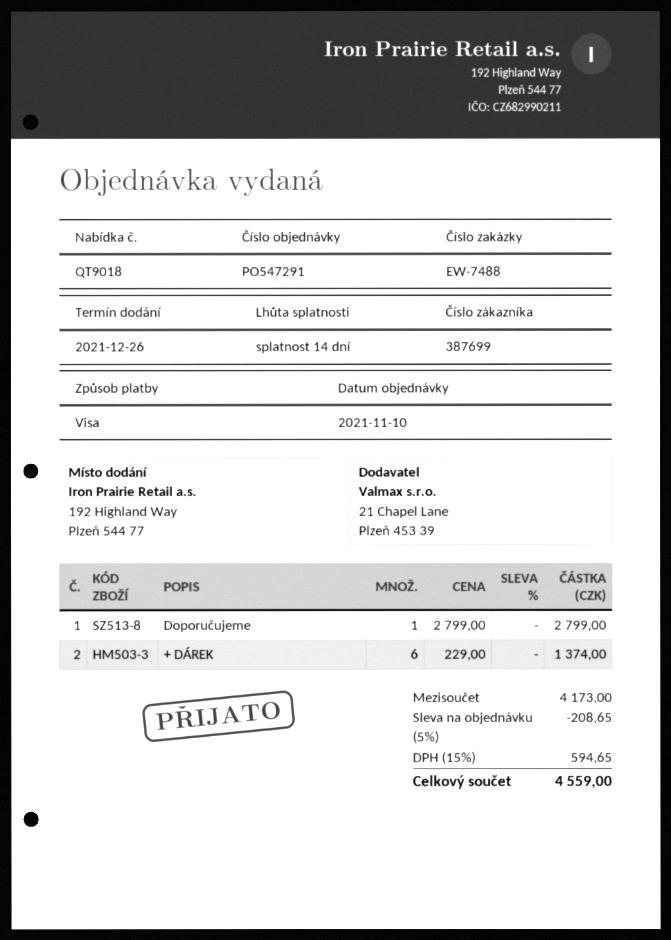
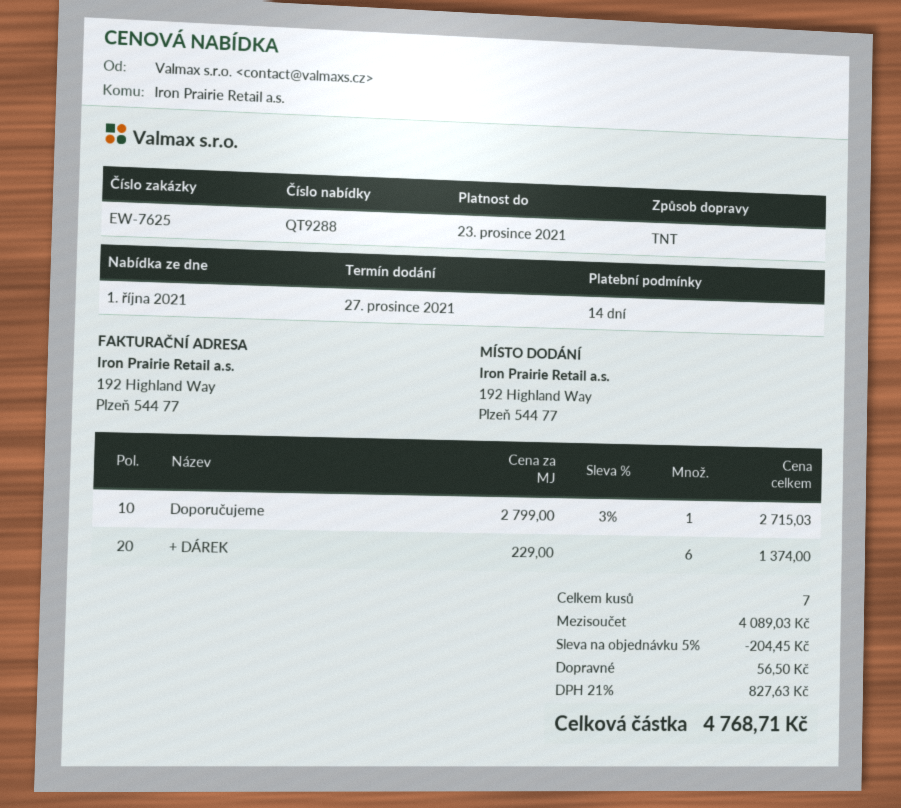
quote number: QT9018 -> QT9288
delivery date: 2021-12-26 -> 2021-12-27
reference: EW-7488 -> EW-7625
Doporučujeme: 1 x 2799.00 = 2799.00 -> 1 x 2799.00 - 3% = 2715.03
subtotal: 4173.00 -> 4089.03
discount: 5% = 208.65 -> 5% = 204.45
shipping: none -> 56.50
tax: 15% = 594.65 -> 21% = 827.63
total: 4559.00 -> 4768.71

